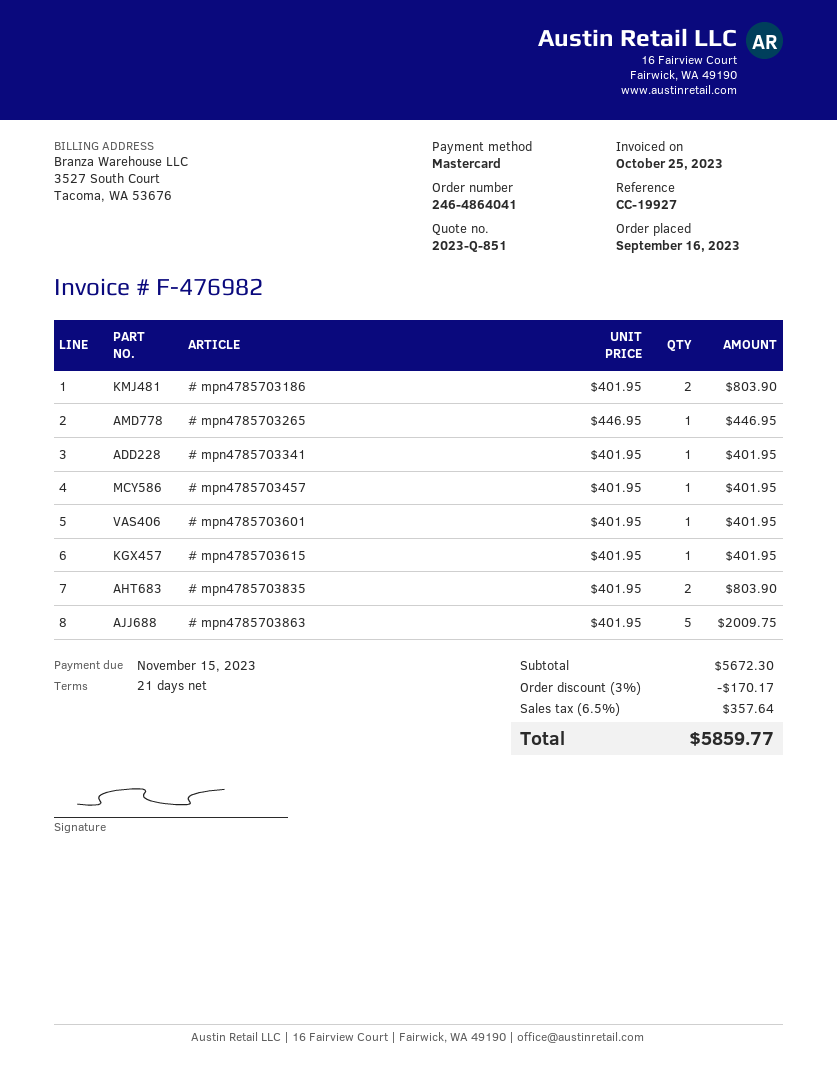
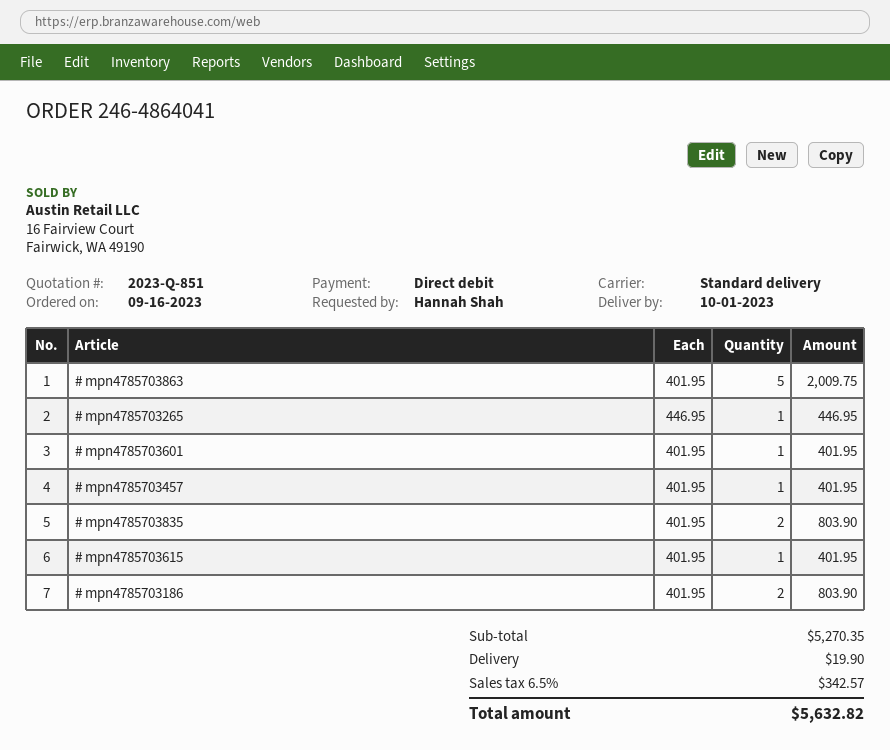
payment method: Mastercard -> direct debit
# mpn4785703341: 1 x 401.95 = 401.95 -> none
subtotal: 5672.30 -> 5270.35
discount: 3% = 170.17 -> none
shipping: none -> 19.90
tax: 6.5% = 357.64 -> 6.5% = 342.57
total: 5859.77 -> 5632.82

